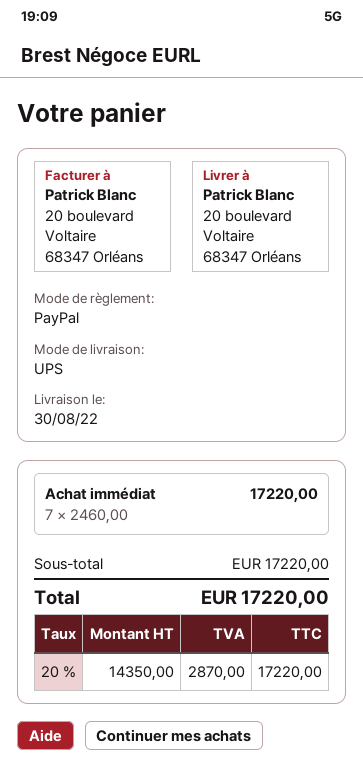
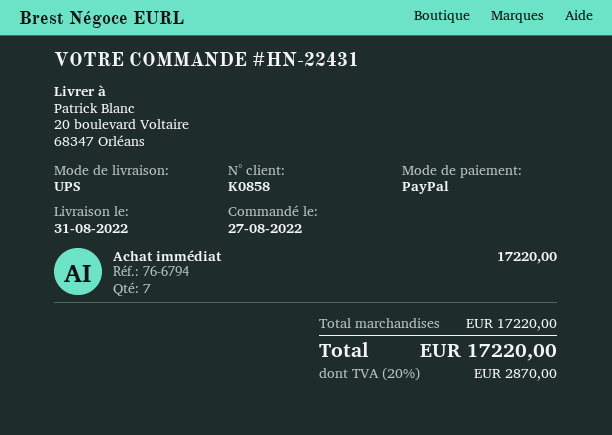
delivery date: 2022-08-30 -> 2022-08-31

